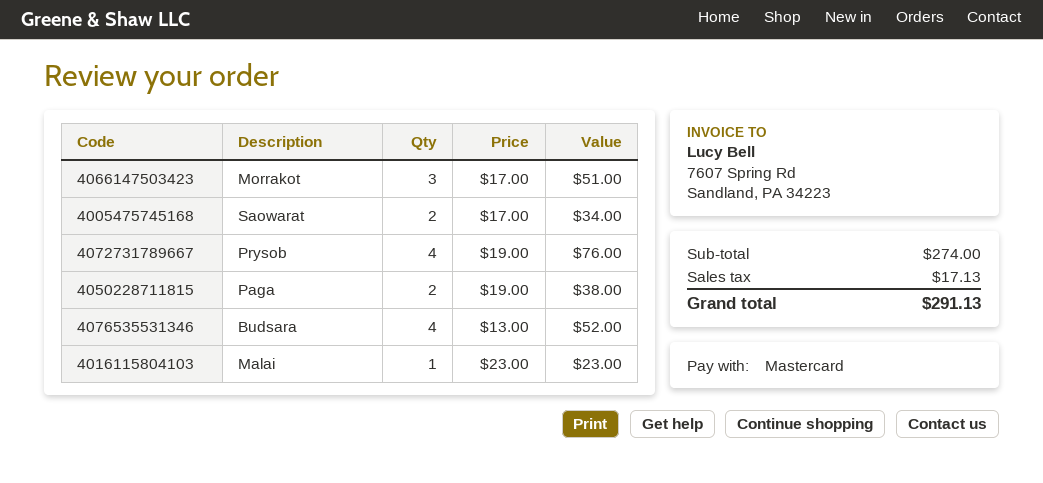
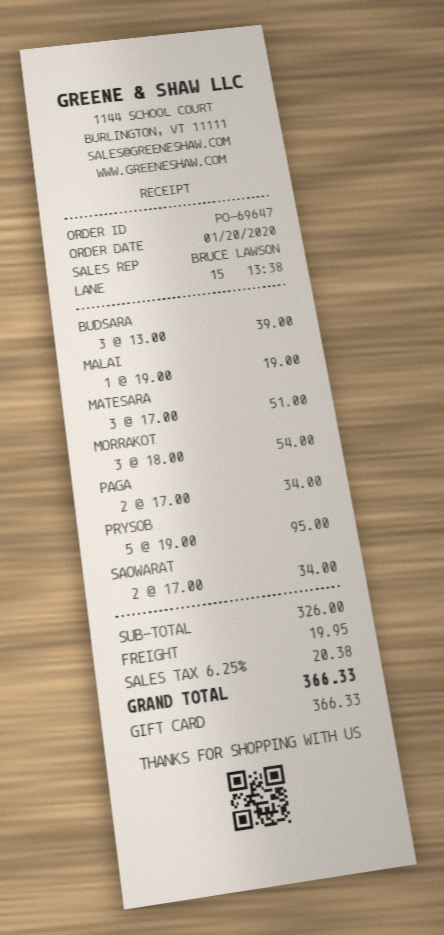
payment method: Mastercard -> gift card
Morrakot: 3 x 17.00 = 51.00 -> 3 x 18.00 = 54.00
Prysob: 4 x 19.00 = 76.00 -> 5 x 19.00 = 95.00
Paga: 2 x 19.00 = 38.00 -> 2 x 17.00 = 34.00
Budsara: 4 x 13.00 = 52.00 -> 3 x 13.00 = 39.00
Malai: 1 x 23.00 = 23.00 -> 1 x 19.00 = 19.00
MATESARA: none -> 3 x 17.00 = 51.00
subtotal: 274.00 -> 326.00
shipping: none -> 19.95
tax: 17.13 -> 20.38
total: 291.13 -> 366.33

